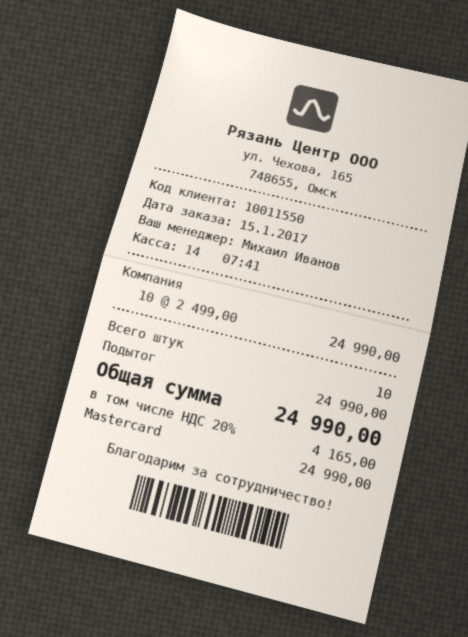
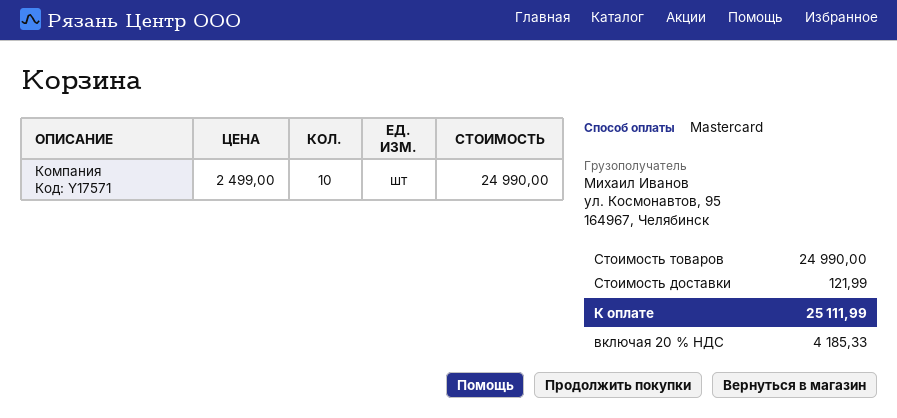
shipping: none -> 121.99
tax: 20% = 4165.00 -> 20% = 4185.33
total: 24990.00 -> 25111.99

